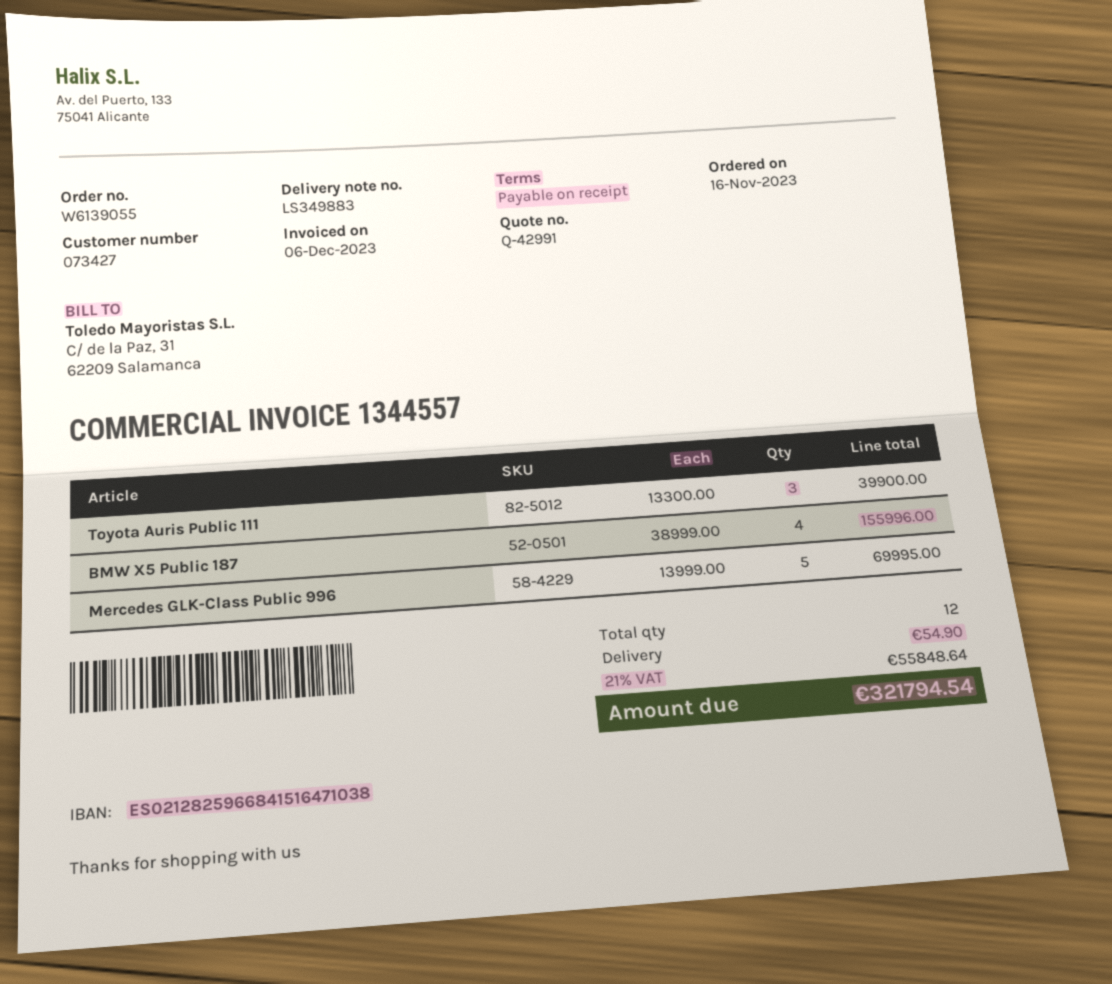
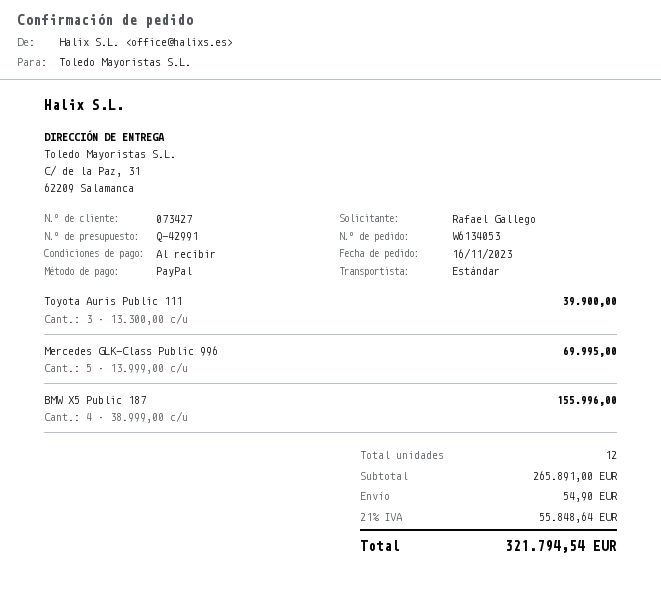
order number: W6139055 -> W6134053

